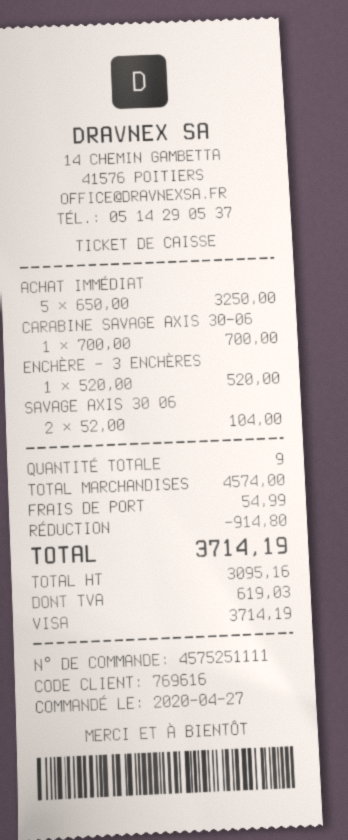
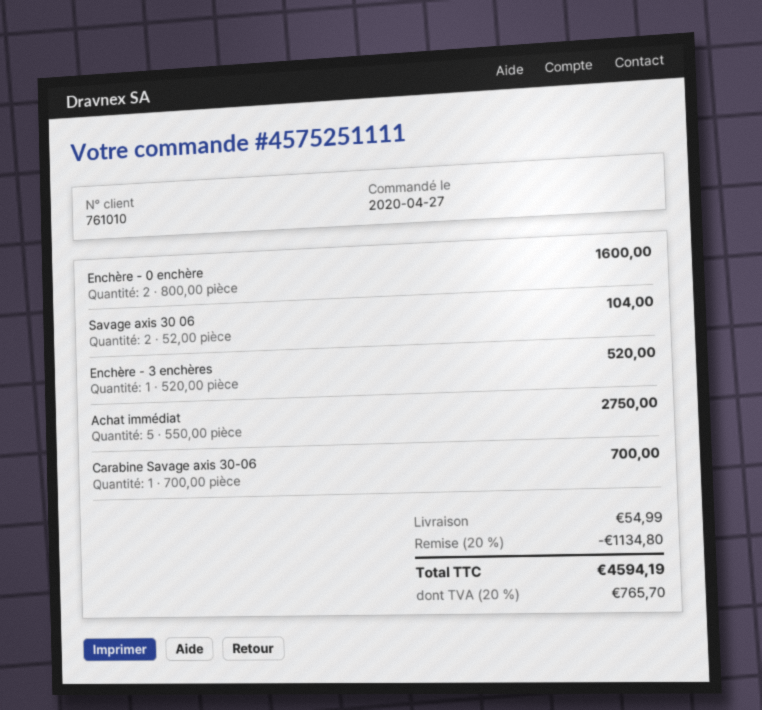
customer number: 769616 -> 761010
ACHAT IMMÉDIAT: 5 x 650.00 = 3250.00 -> 5 x 550.00 = 2750.00
Enchère - 0 enchère: none -> 2 x 800.00 = 1600.00
discount: 914.80 -> 1134.80
tax: 619.03 -> 765.70
total: 3714.19 -> 4594.19

